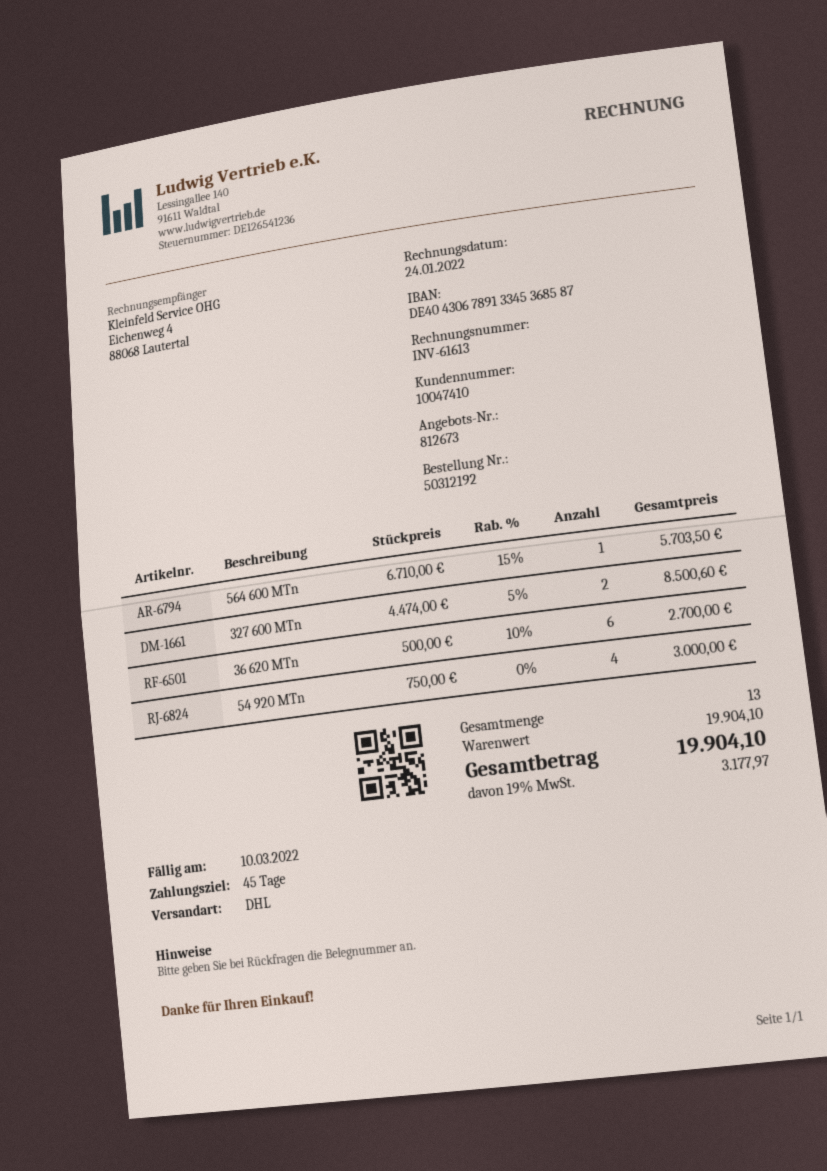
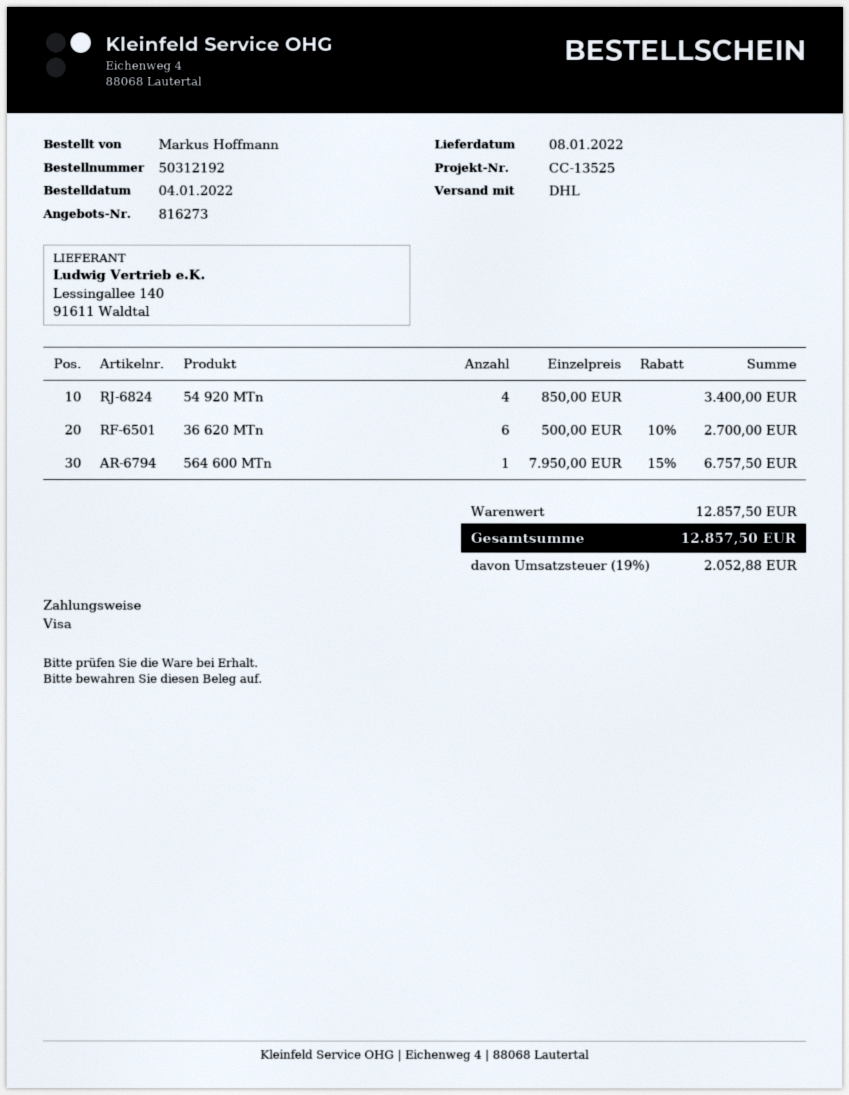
quote number: 812673 -> 816273
564 600 MTn: 1 x 6710.00 - 15% = 5703.50 -> 1 x 7950.00 - 15% = 6757.50
327 600 MTn: 2 x 4474.00 - 5% = 8500.60 -> none
54 920 MTn: 4 x 750.00 = 3000.00 -> 4 x 850.00 = 3400.00
subtotal: 19904.10 -> 12857.50
tax: 19% = 3177.97 -> 19% = 2052.88
total: 19904.10 -> 12857.50

